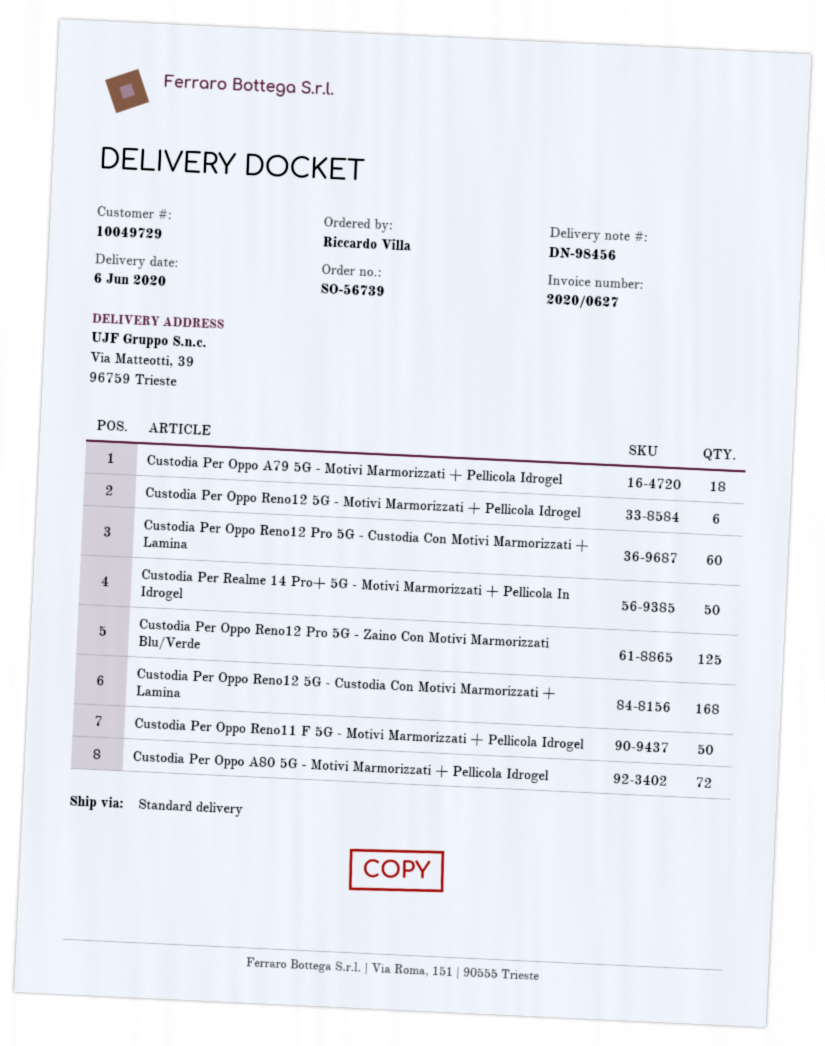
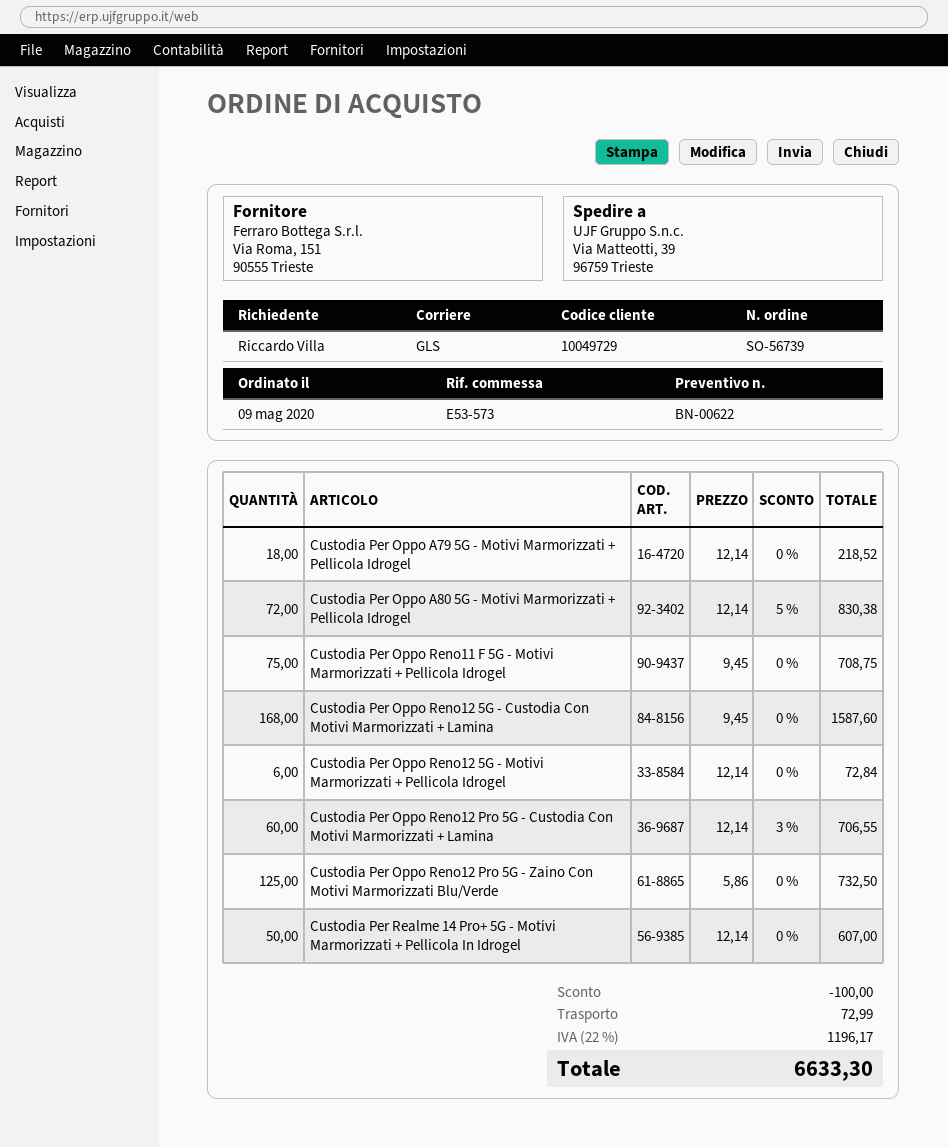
shipping method: standard -> GLS
Custodia Per Oppo Reno11 F 5G - Motivi Marmorizzati + Pellicola Idrogel: 50 -> 75

